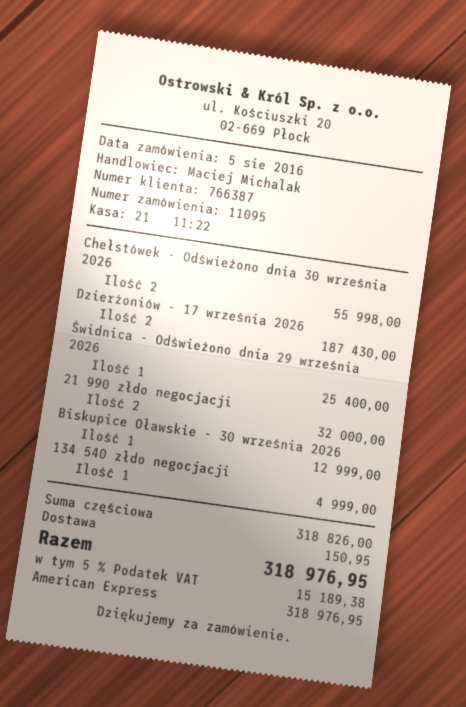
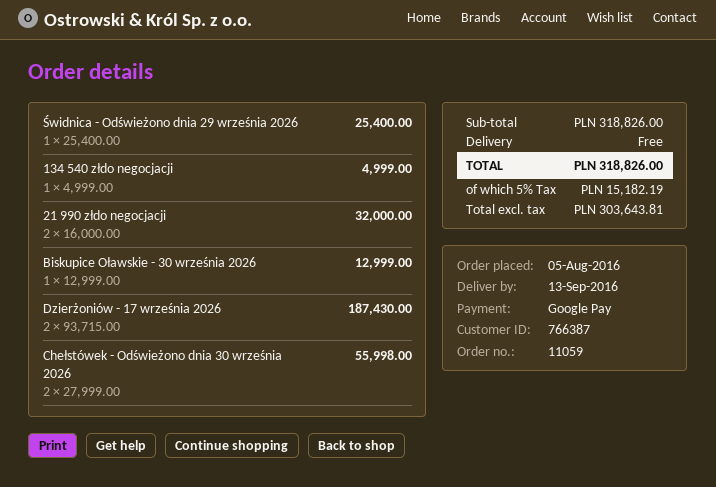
order number: 11095 -> 11059
payment method: American Express -> Google Pay
shipping: 150.95 -> 0.00
tax: 5% = 15189.38 -> 5% = 15182.19
total: 318976.95 -> 318826.00

